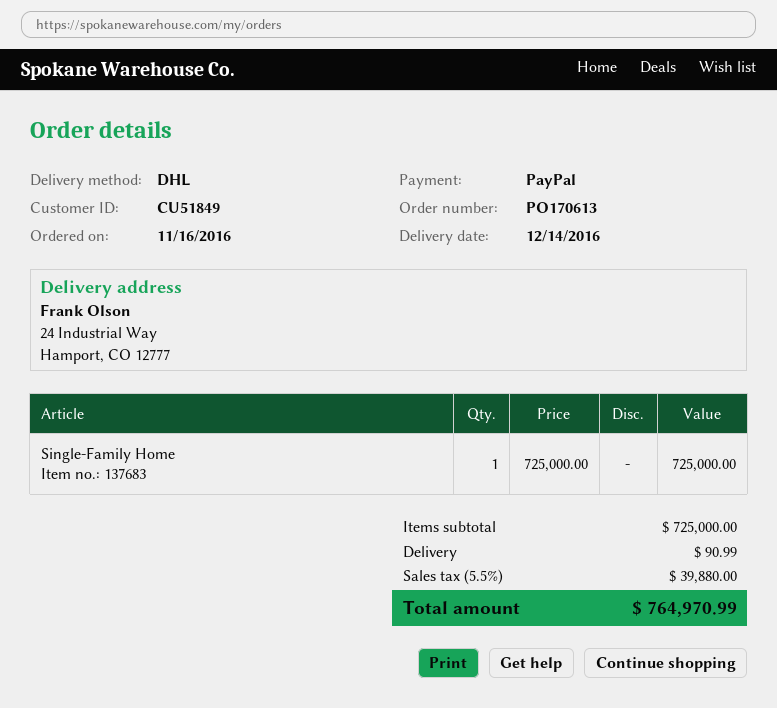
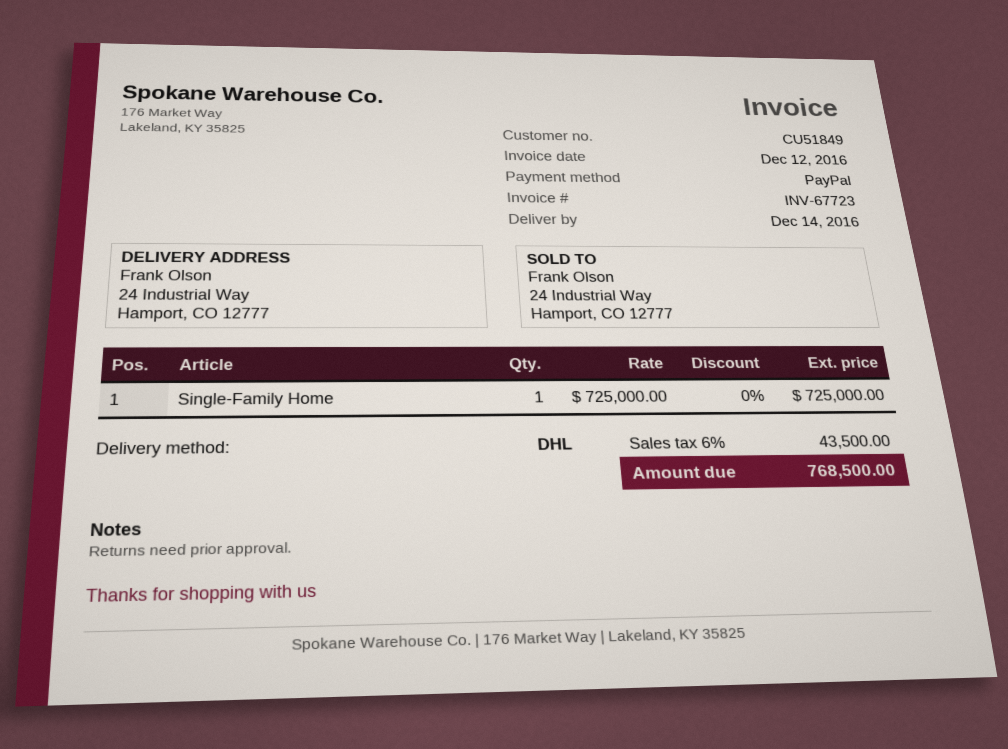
shipping: 90.99 -> none
tax: 5.5% = 39880.00 -> 6% = 43500.00
total: 764970.99 -> 768500.00

